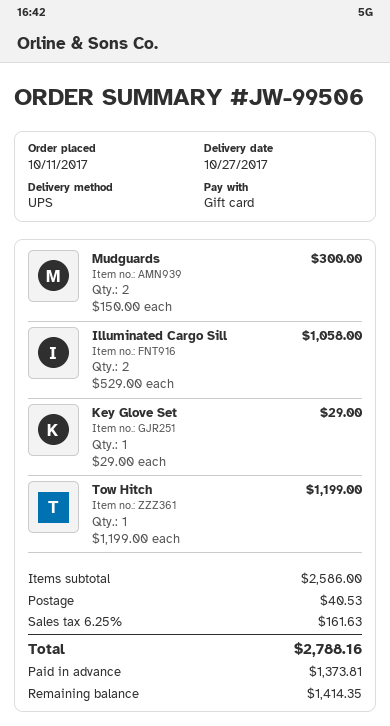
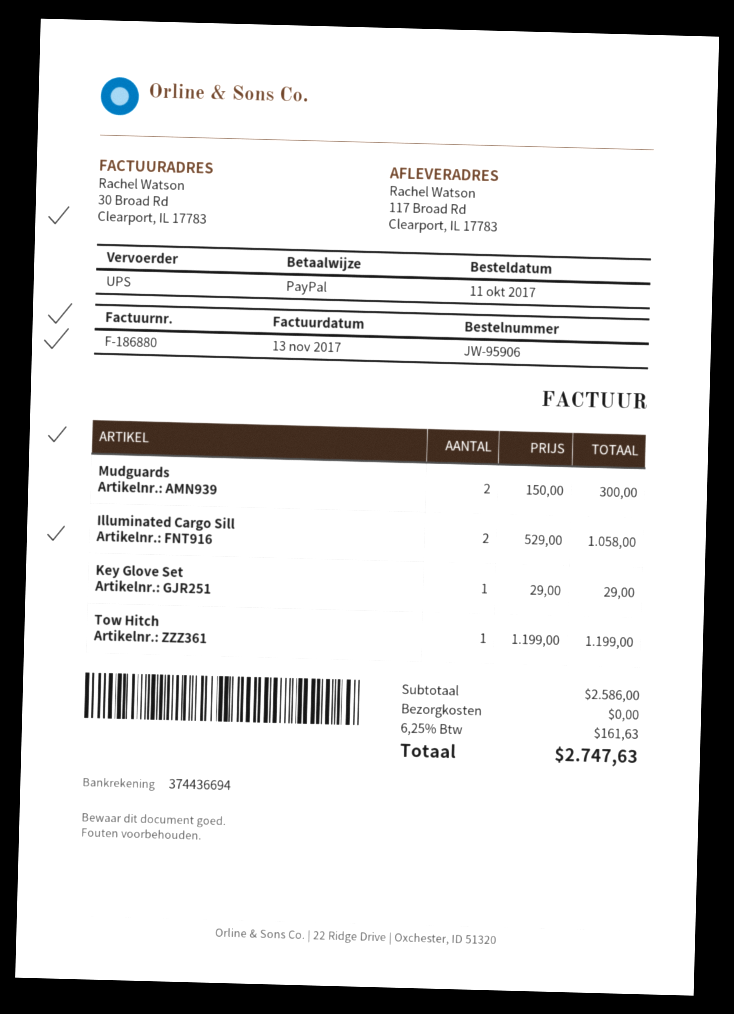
order number: JW-99506 -> JW-95906
payment method: gift card -> PayPal
shipping: 40.53 -> 0.00
total: 2788.16 -> 2747.63

